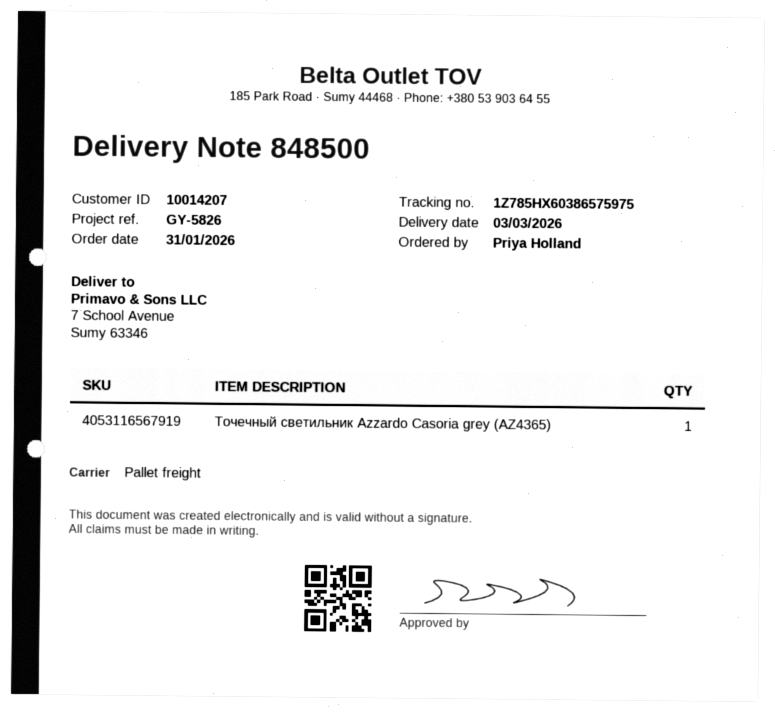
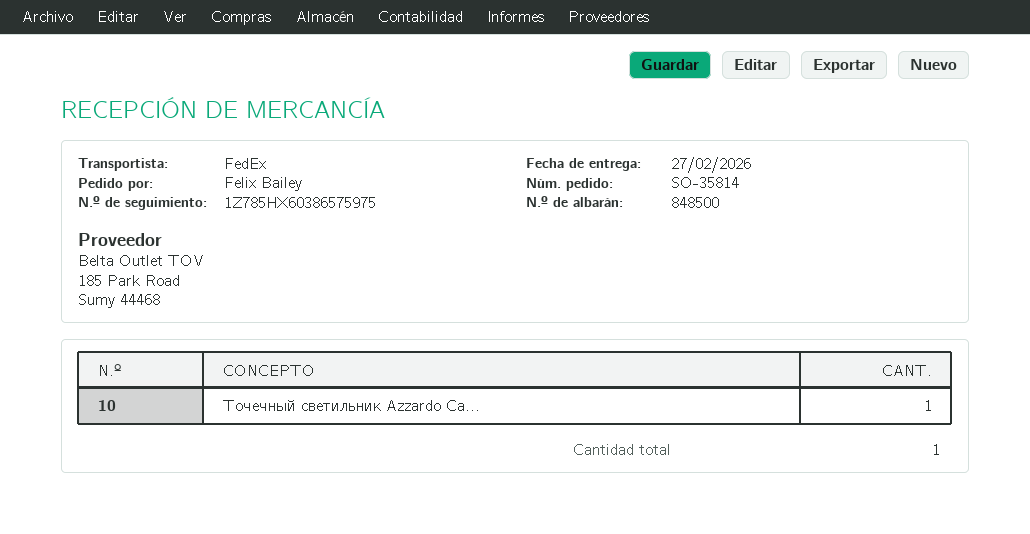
delivery date: 2026-03-03 -> 2026-02-27
ordered by: Priya Holland -> Felix Bailey
shipping method: pallet freight -> FedEx

